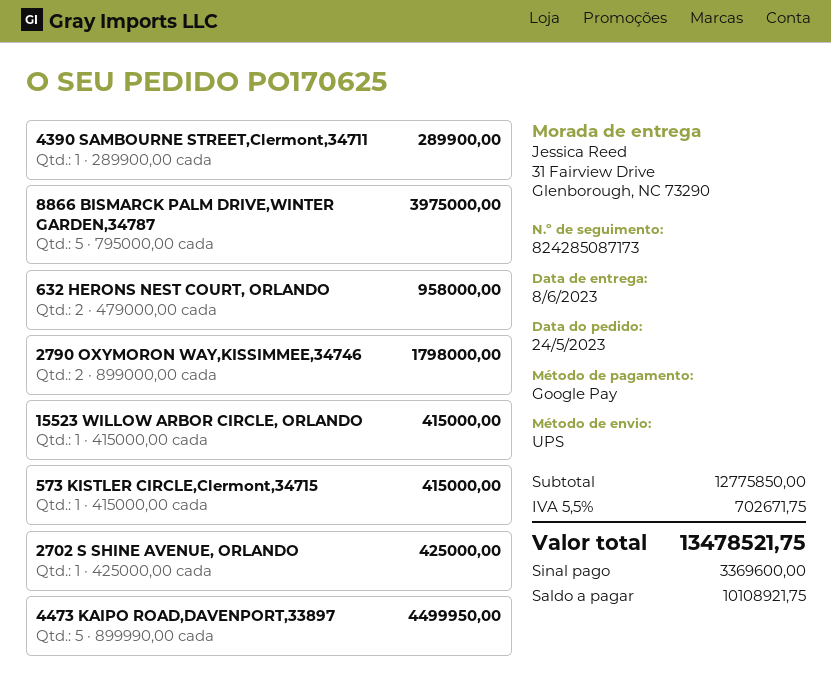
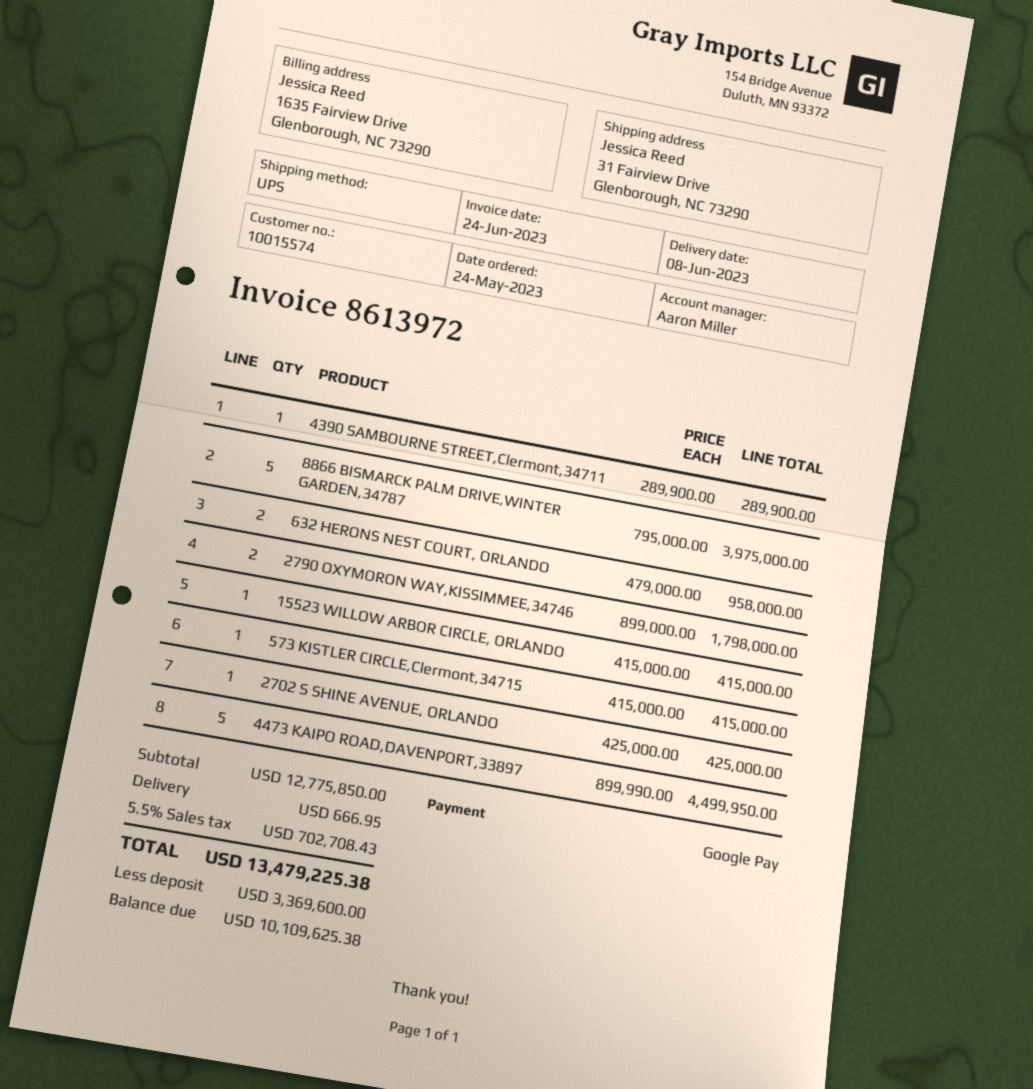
shipping: none -> 666.95
tax: 5.5% = 702671.75 -> 5.5% = 702708.43
total: 13478521.75 -> 13479225.38
balance: 10108921.75 -> 10109625.38

